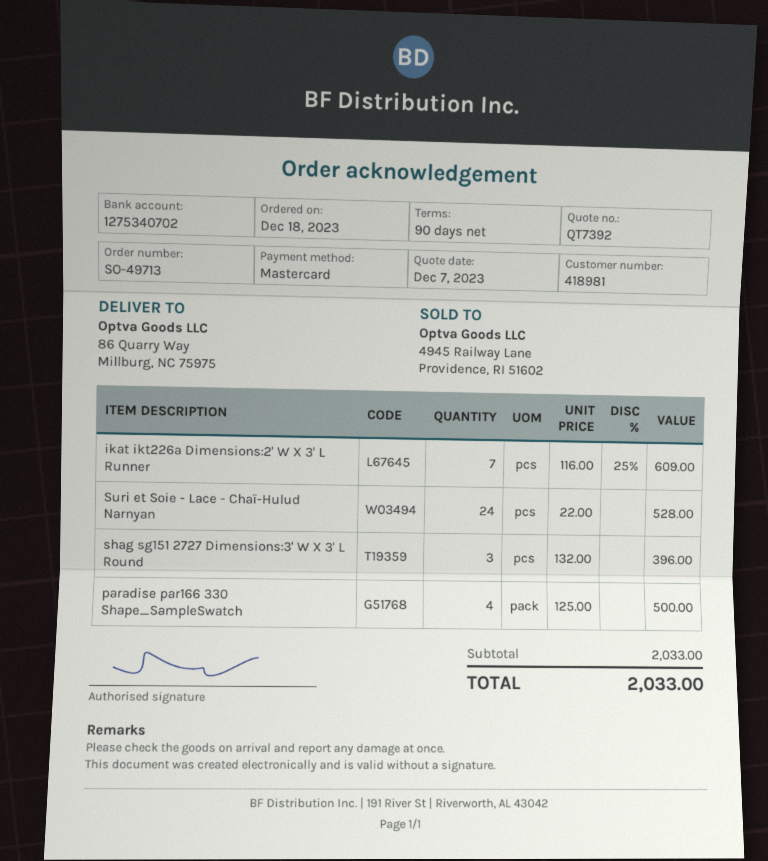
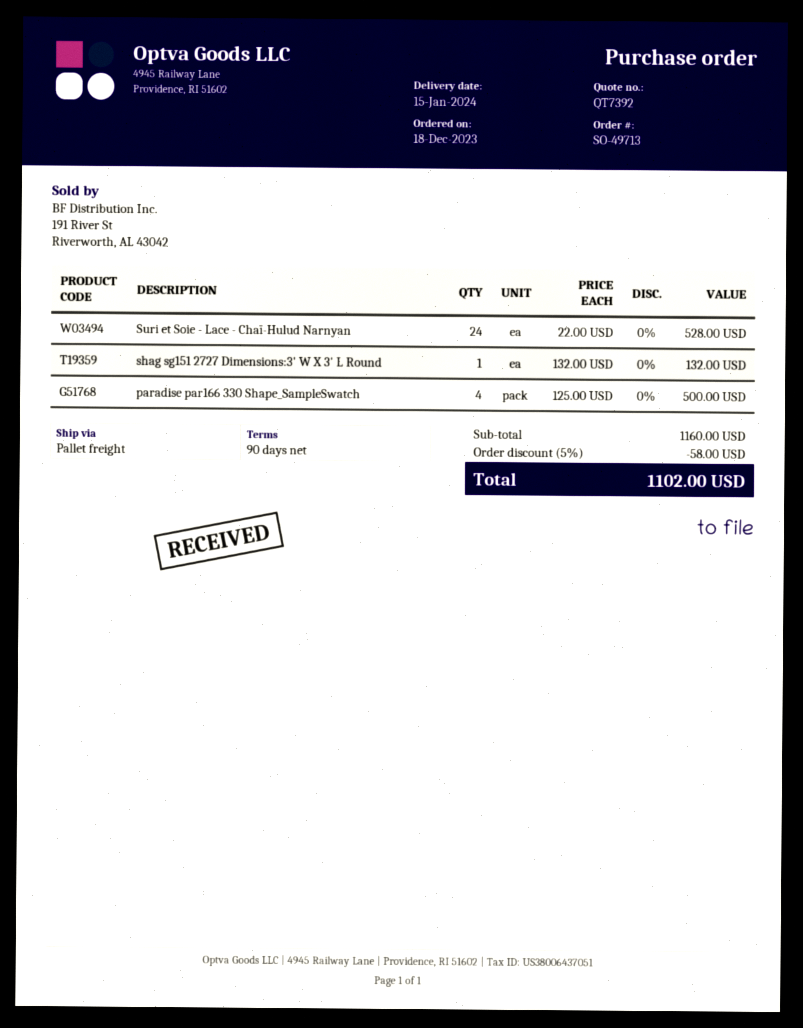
ikat ikt226a Dimensions:2' W X 3' L Runner: 7 x 116.00 - 25% = 609.00 -> none
shag sg151 2727 Dimensions:3' W X 3' L Round: 3 x 132.00 = 396.00 -> 1 x 132.00 = 132.00
subtotal: 2033.00 -> 1160.00
discount: none -> 5% = 58.00
total: 2033.00 -> 1102.00

